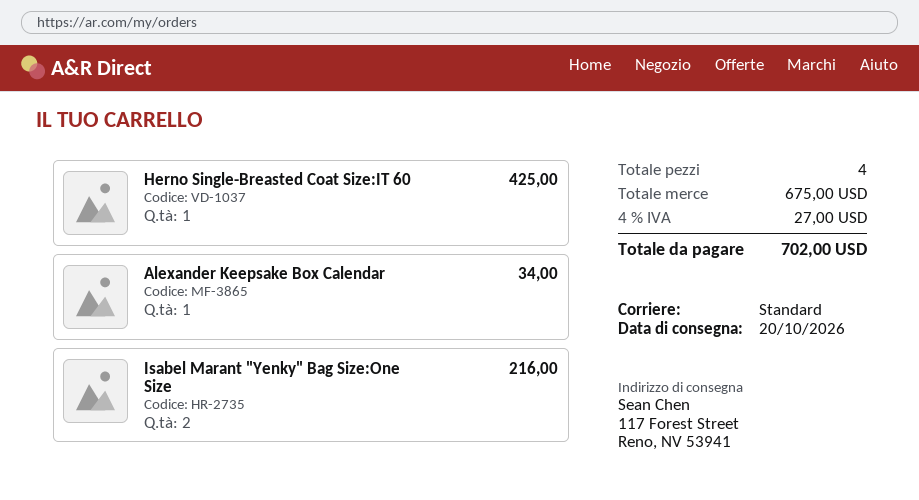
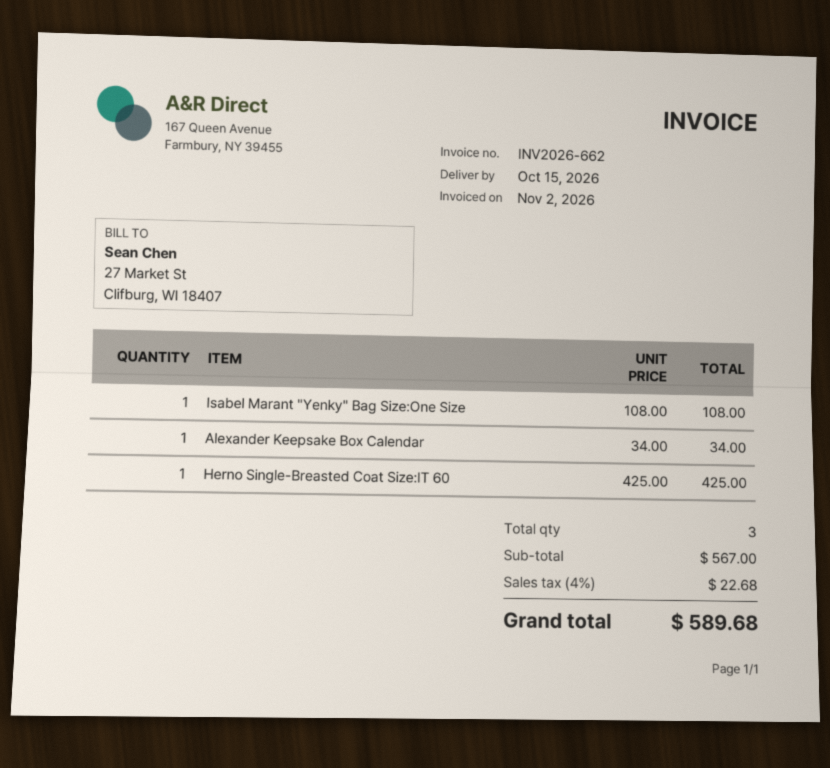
delivery date: 2026-10-20 -> 2026-10-15
Isabel Marant "Yenky" Bag Size:One Size: 2 for 216.00 -> 1 for 108.00
total quantity: 4 -> 3
subtotal: 675.00 -> 567.00
tax: 4% = 27.00 -> 4% = 22.68
total: 702.00 -> 589.68

